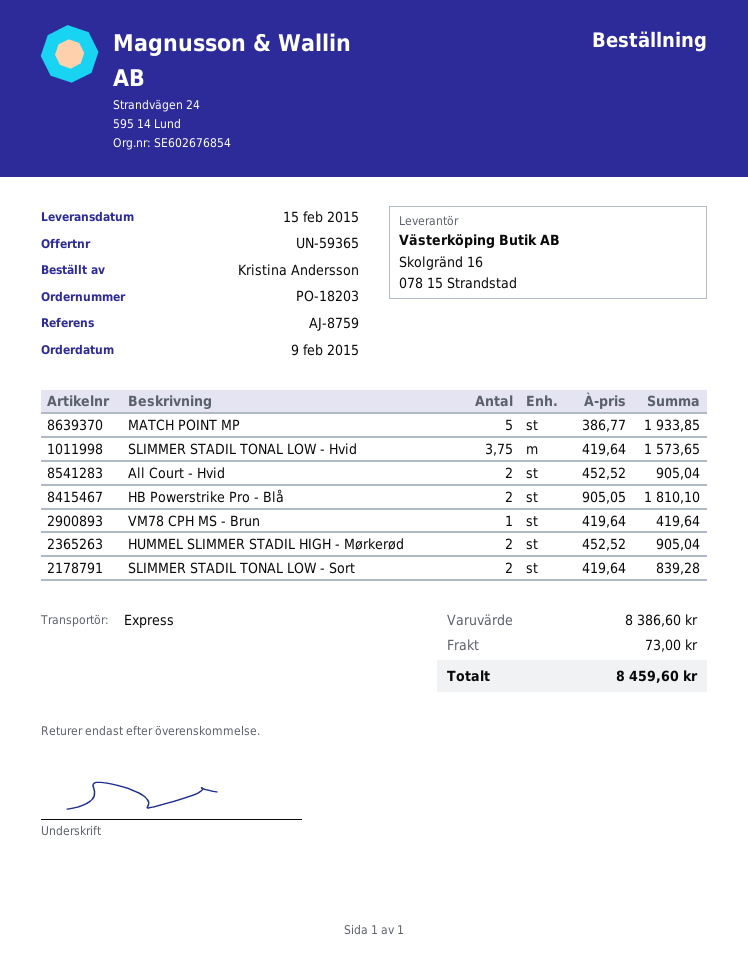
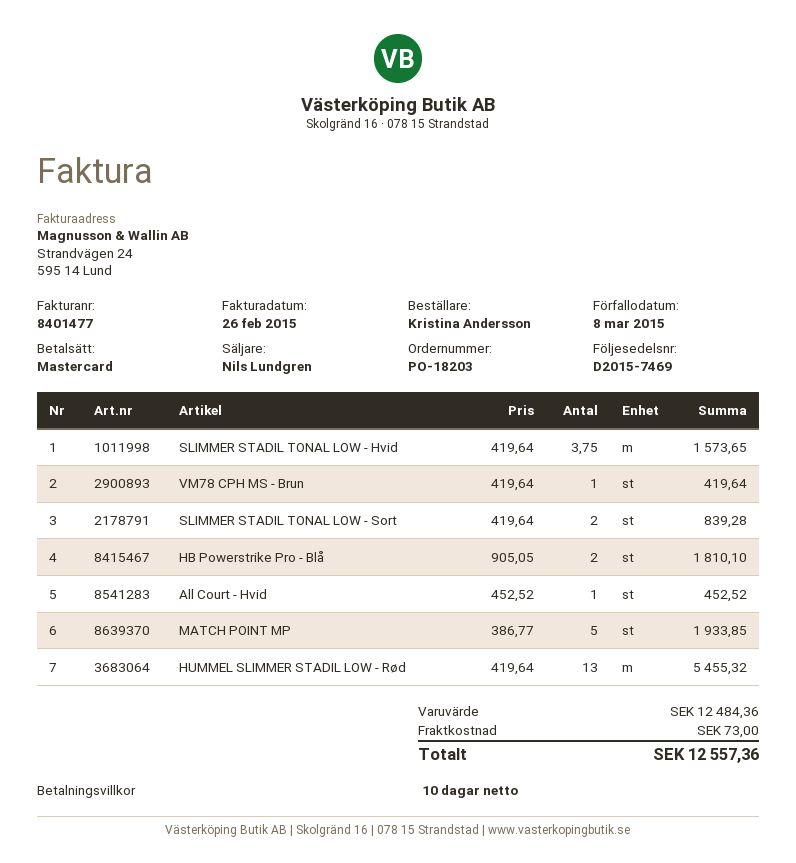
All Court - Hvid: 2 x 452.52 = 905.04 -> 1 x 452.52 = 452.52
HUMMEL SLIMMER STADIL HIGH - Mørkerød: 2 x 452.52 = 905.04 -> none
HUMMEL SLIMMER STADIL LOW - Rød: none -> 13 x 419.64 = 5455.32
subtotal: 8386.60 -> 12484.36
total: 8459.60 -> 12557.36

